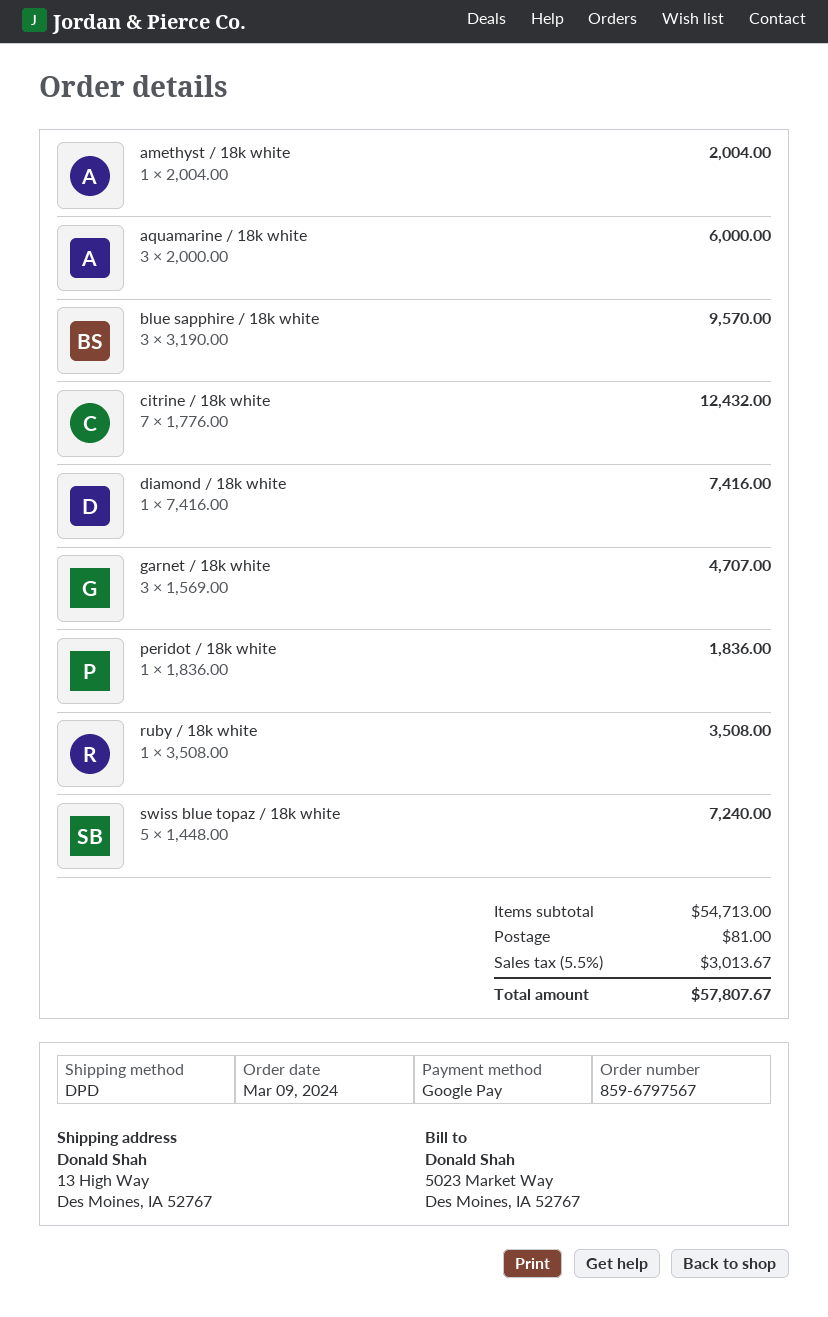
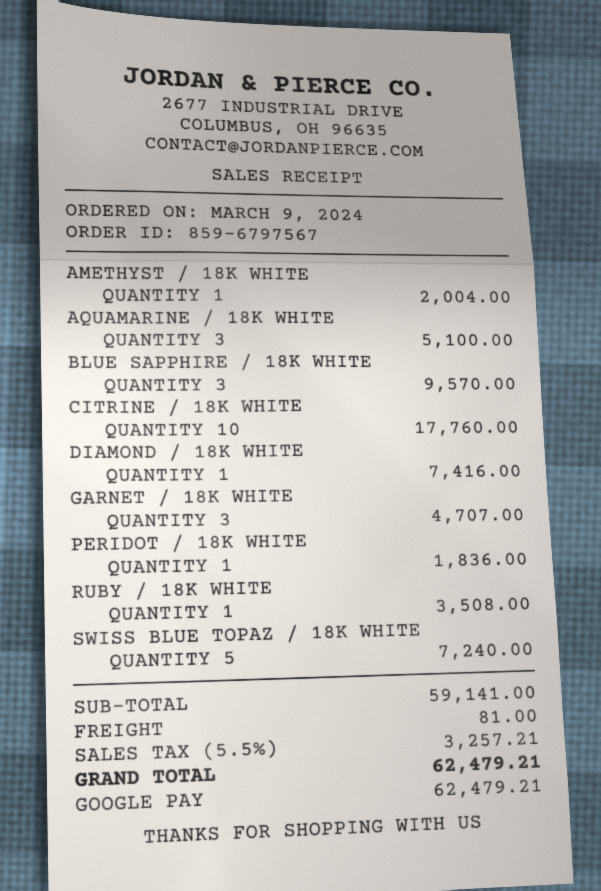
aquamarine / 18k white: 3 for 6000.00 -> 3 for 5100.00
citrine / 18k white: 7 for 12432.00 -> 10 for 17760.00
subtotal: 54713.00 -> 59141.00
tax: 5.5% = 3013.67 -> 5.5% = 3257.21
total: 57807.67 -> 62479.21

